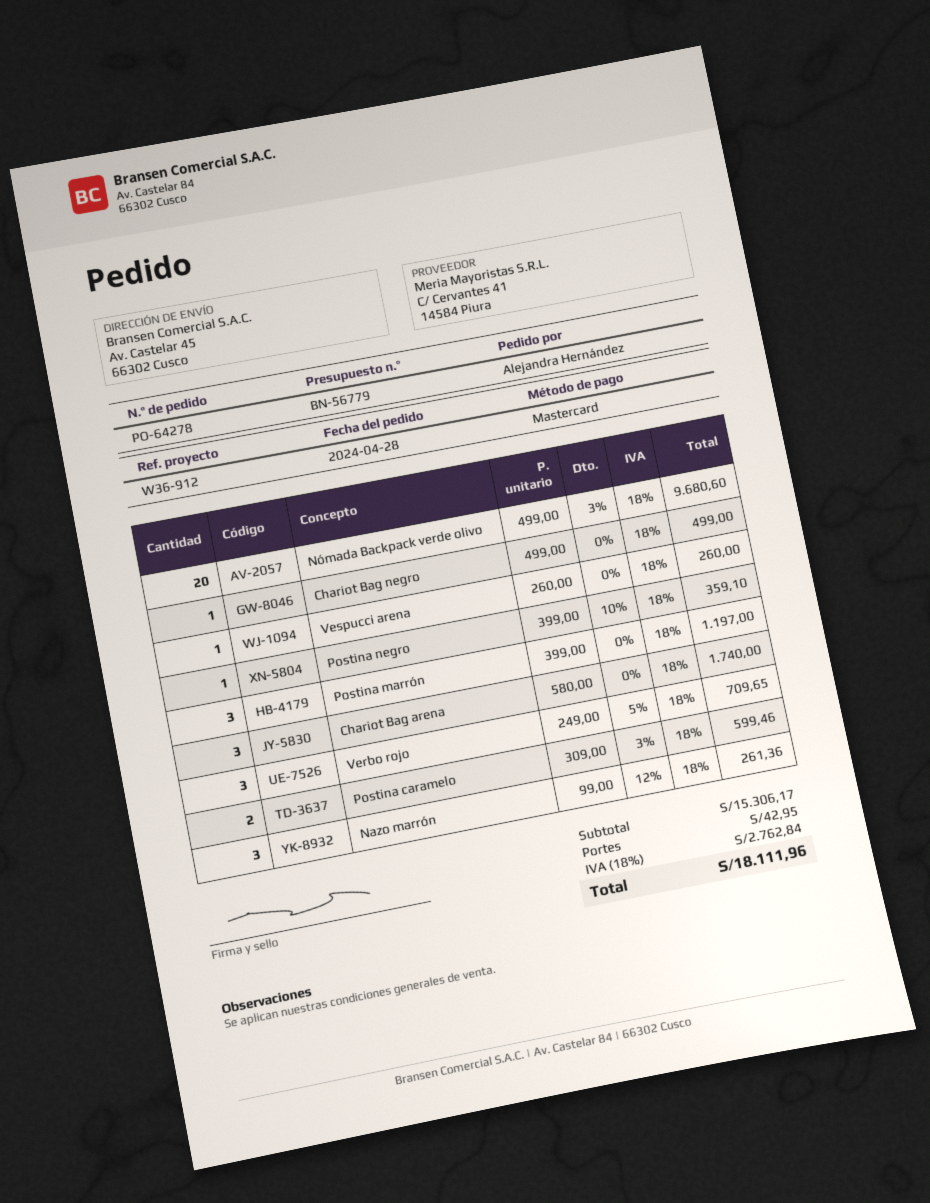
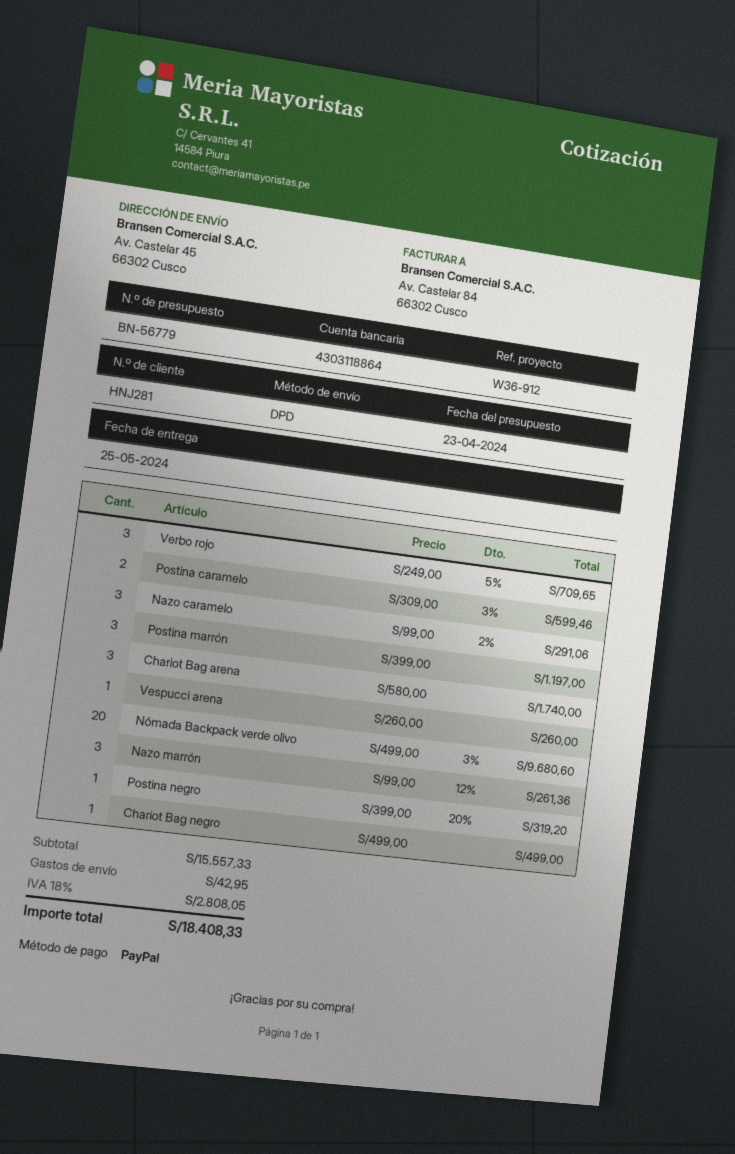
payment method: Mastercard -> PayPal
Postina negro: 1 x 399.00 - 10% = 359.10 -> 1 x 399.00 - 20% = 319.20
Nazo caramelo: none -> 3 x 99.00 - 2% = 291.06
subtotal: 15306.17 -> 15557.33
tax: 18% = 2762.84 -> 18% = 2808.05
total: 18111.96 -> 18408.33

